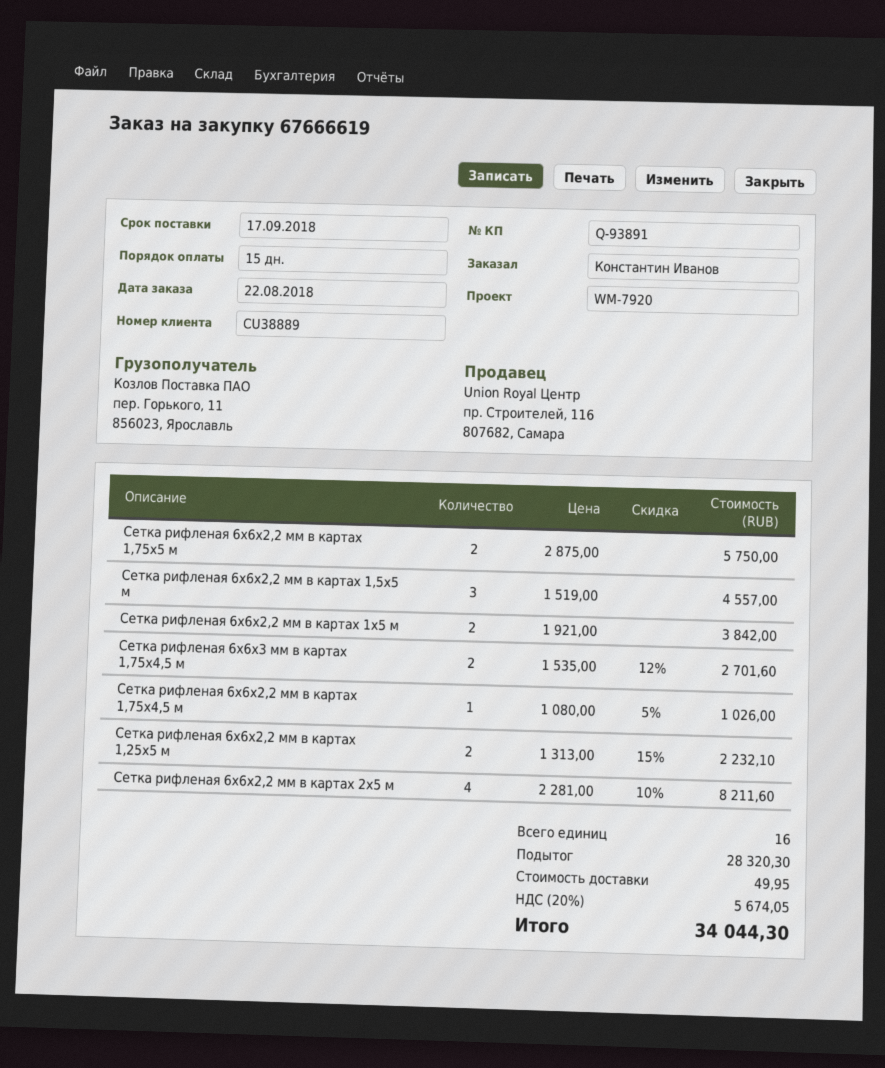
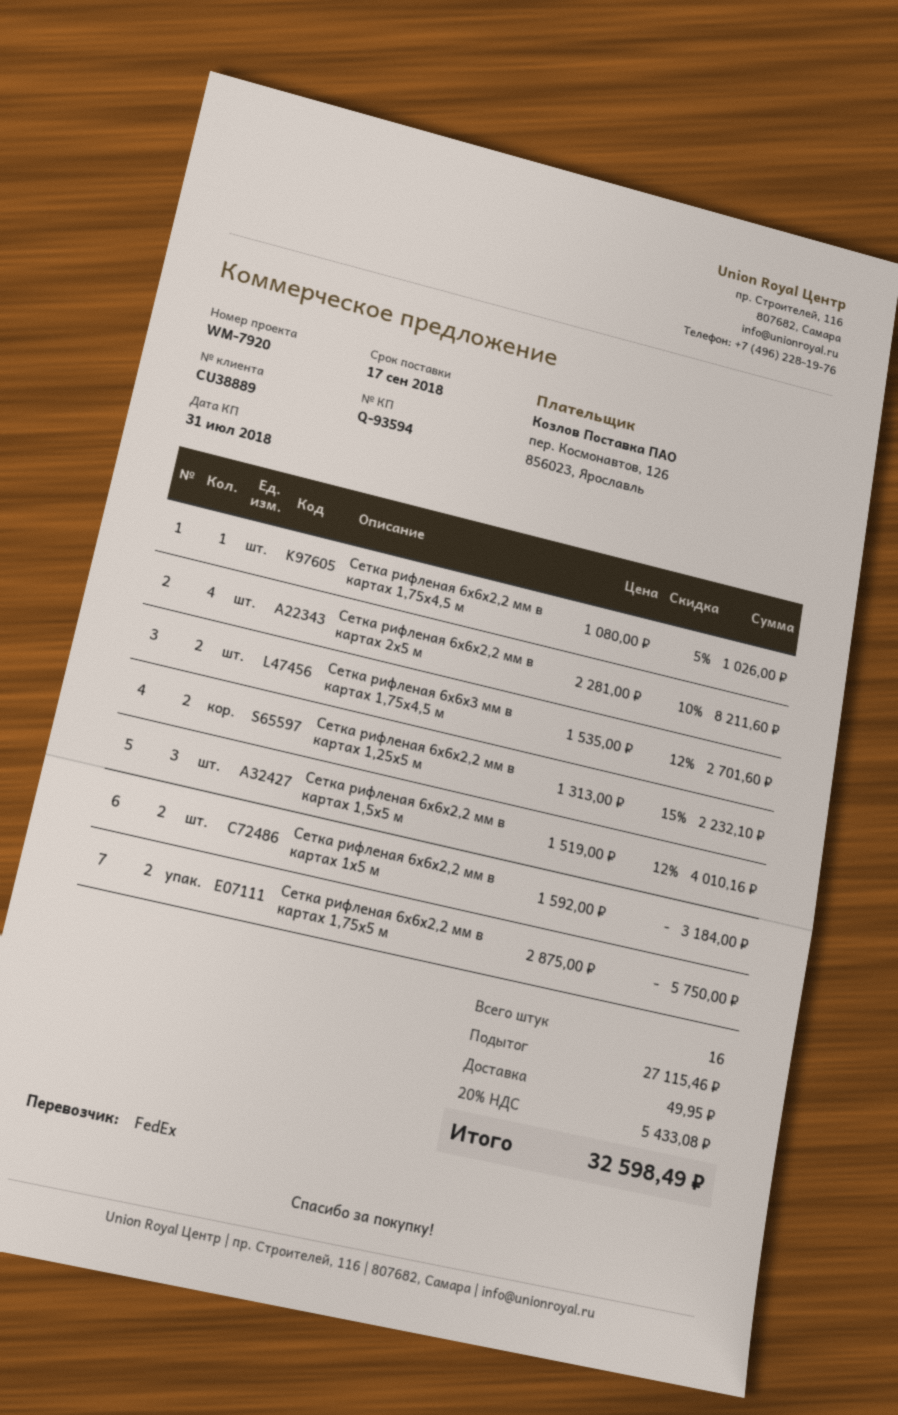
quote number: Q-93891 -> Q-93594
Сетка рифленая 6х6х2,2 мм в картах 1,5х5 м: 3 x 1519.00 = 4557.00 -> 3 x 1519.00 - 12% = 4010.16
Сетка рифленая 6х6х2,2 мм в картах 1х5 м: 2 x 1921.00 = 3842.00 -> 2 x 1592.00 = 3184.00
subtotal: 28320.30 -> 27115.46
tax: 20% = 5674.05 -> 20% = 5433.08
total: 34044.30 -> 32598.49

